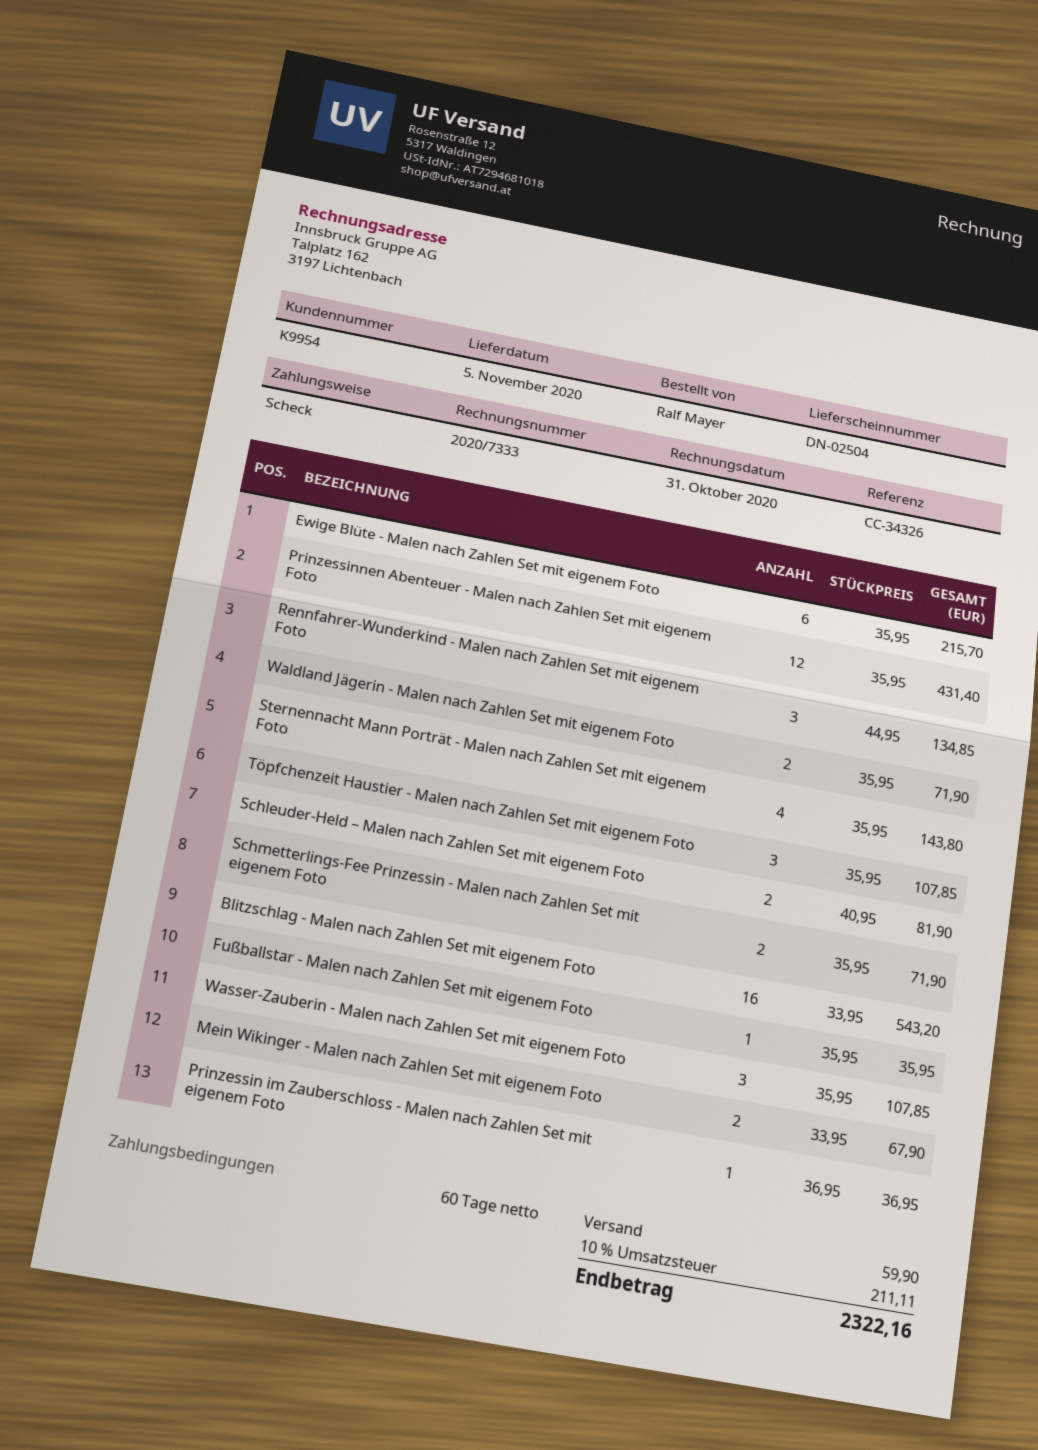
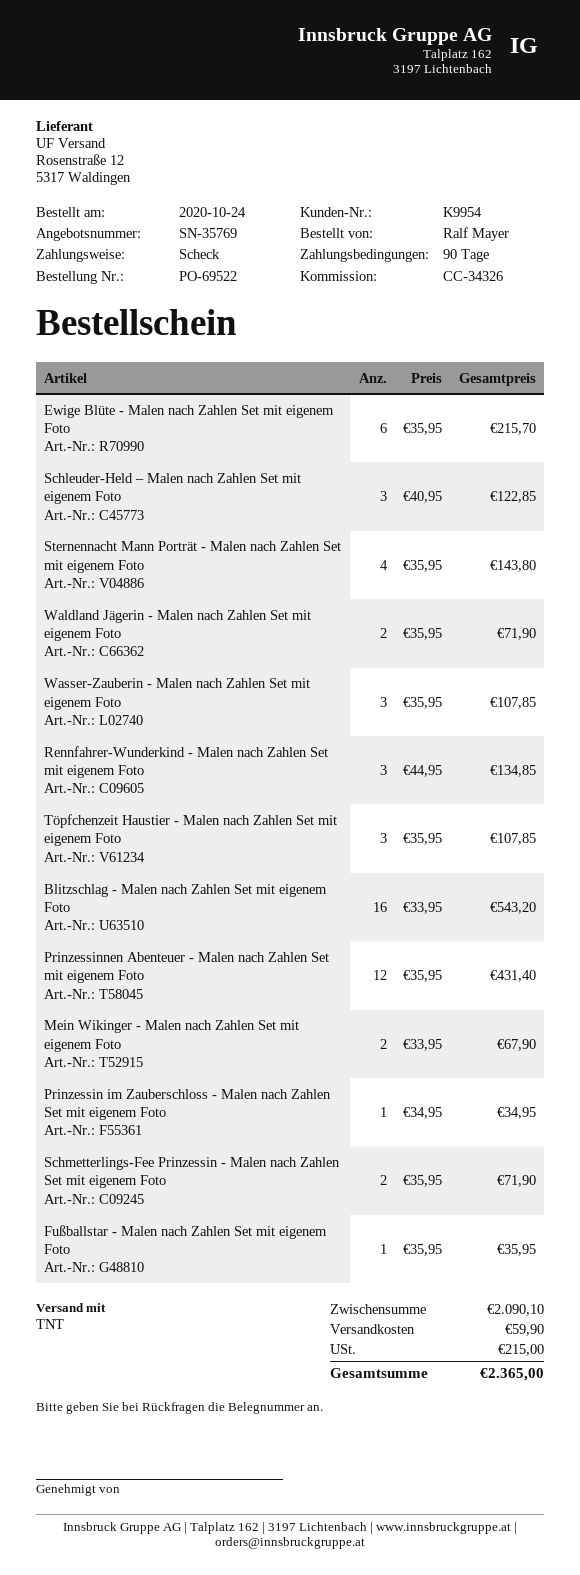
payment terms: 60 days -> 90 days
Schleuder-Held – Malen nach Zahlen Set mit eigenem Foto: 2 x 40.95 = 81.90 -> 3 x 40.95 = 122.85
Prinzessin im Zauberschloss - Malen nach Zahlen Set mit eigenem Foto: 1 x 36.95 = 36.95 -> 1 x 34.95 = 34.95
tax: 211.11 -> 215.00
total: 2322.16 -> 2365.00

